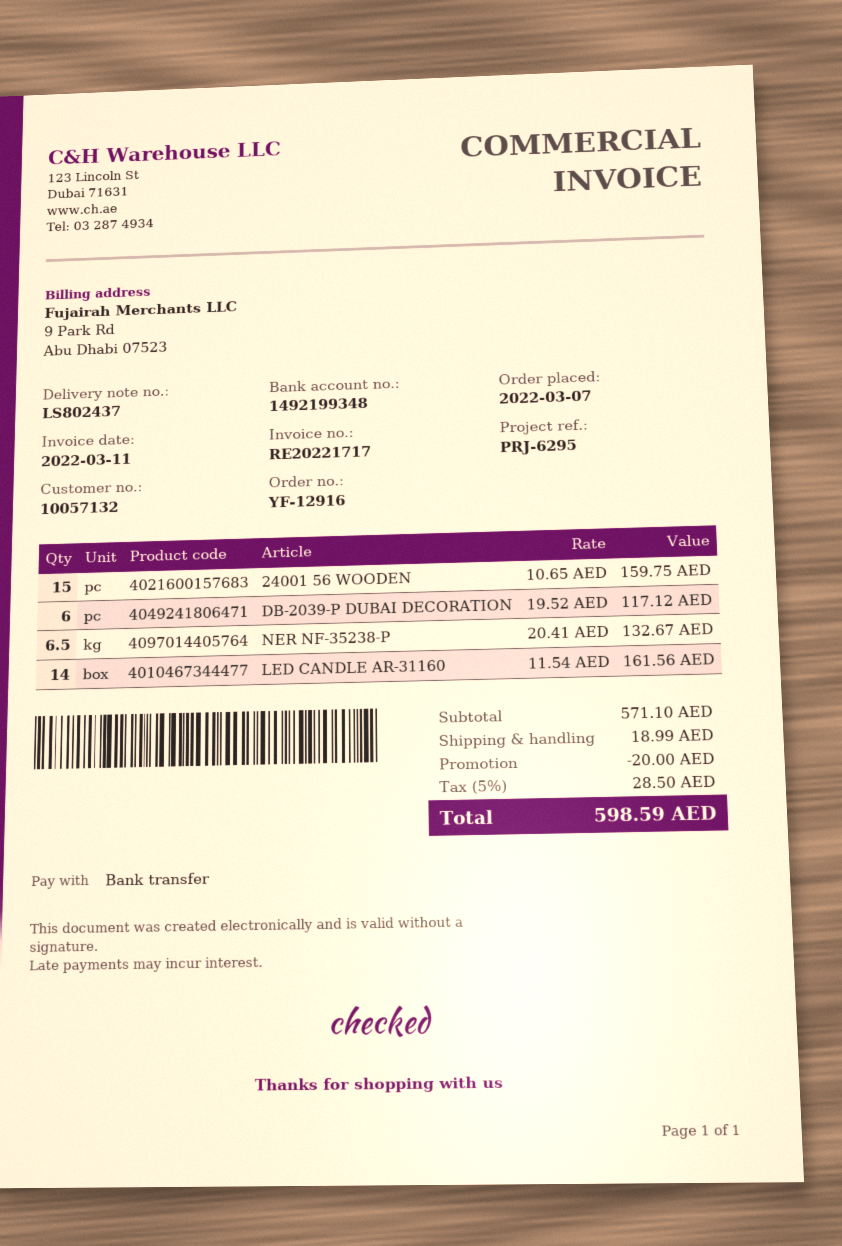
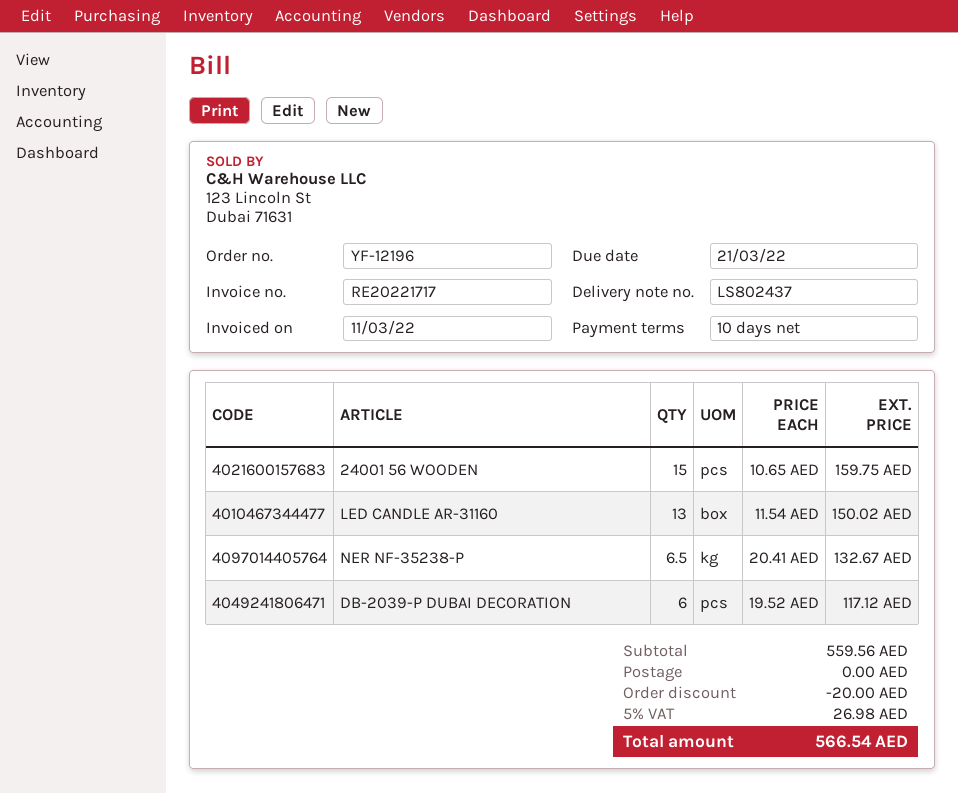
order number: YF-12916 -> YF-12196
LED CANDLE AR-31160: 14 x 11.54 = 161.56 -> 13 x 11.54 = 150.02
subtotal: 571.10 -> 559.56
shipping: 18.99 -> 0.00
tax: 5% = 28.50 -> 5% = 26.98
total: 598.59 -> 566.54

